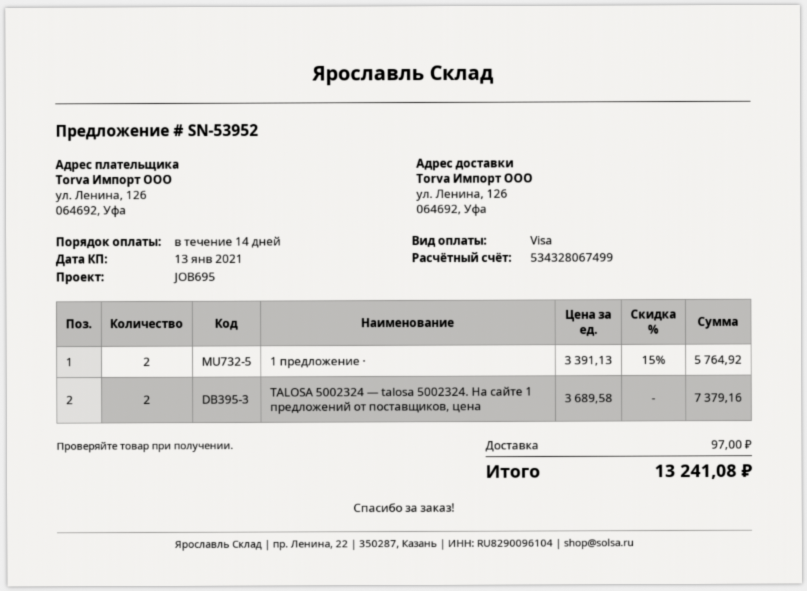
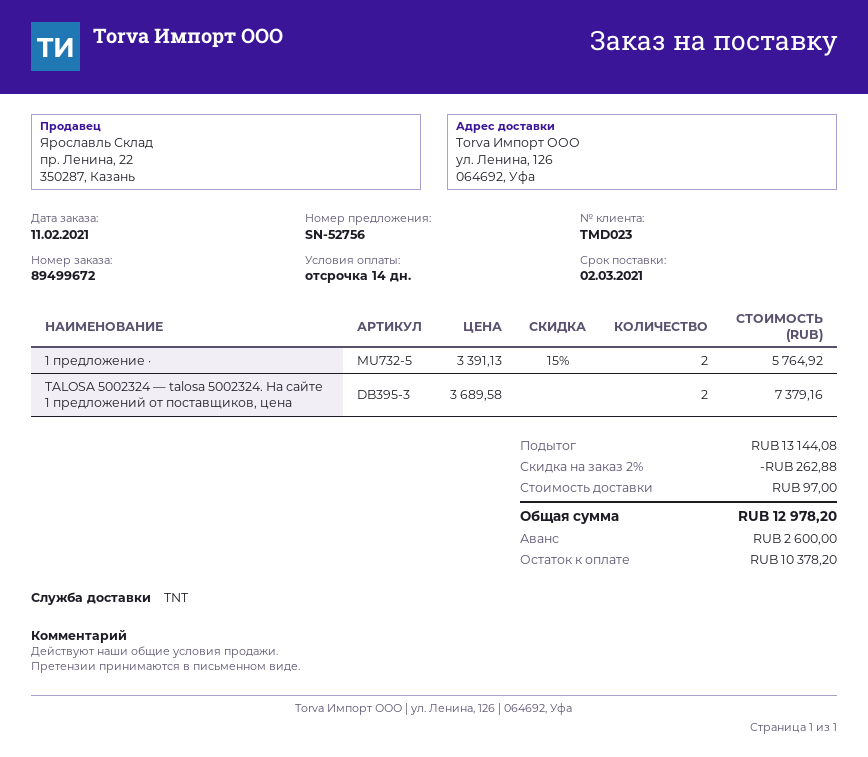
quote number: SN-53952 -> SN-52756
discount: none -> 2% = 262.88
total: 13241.08 -> 12978.20

